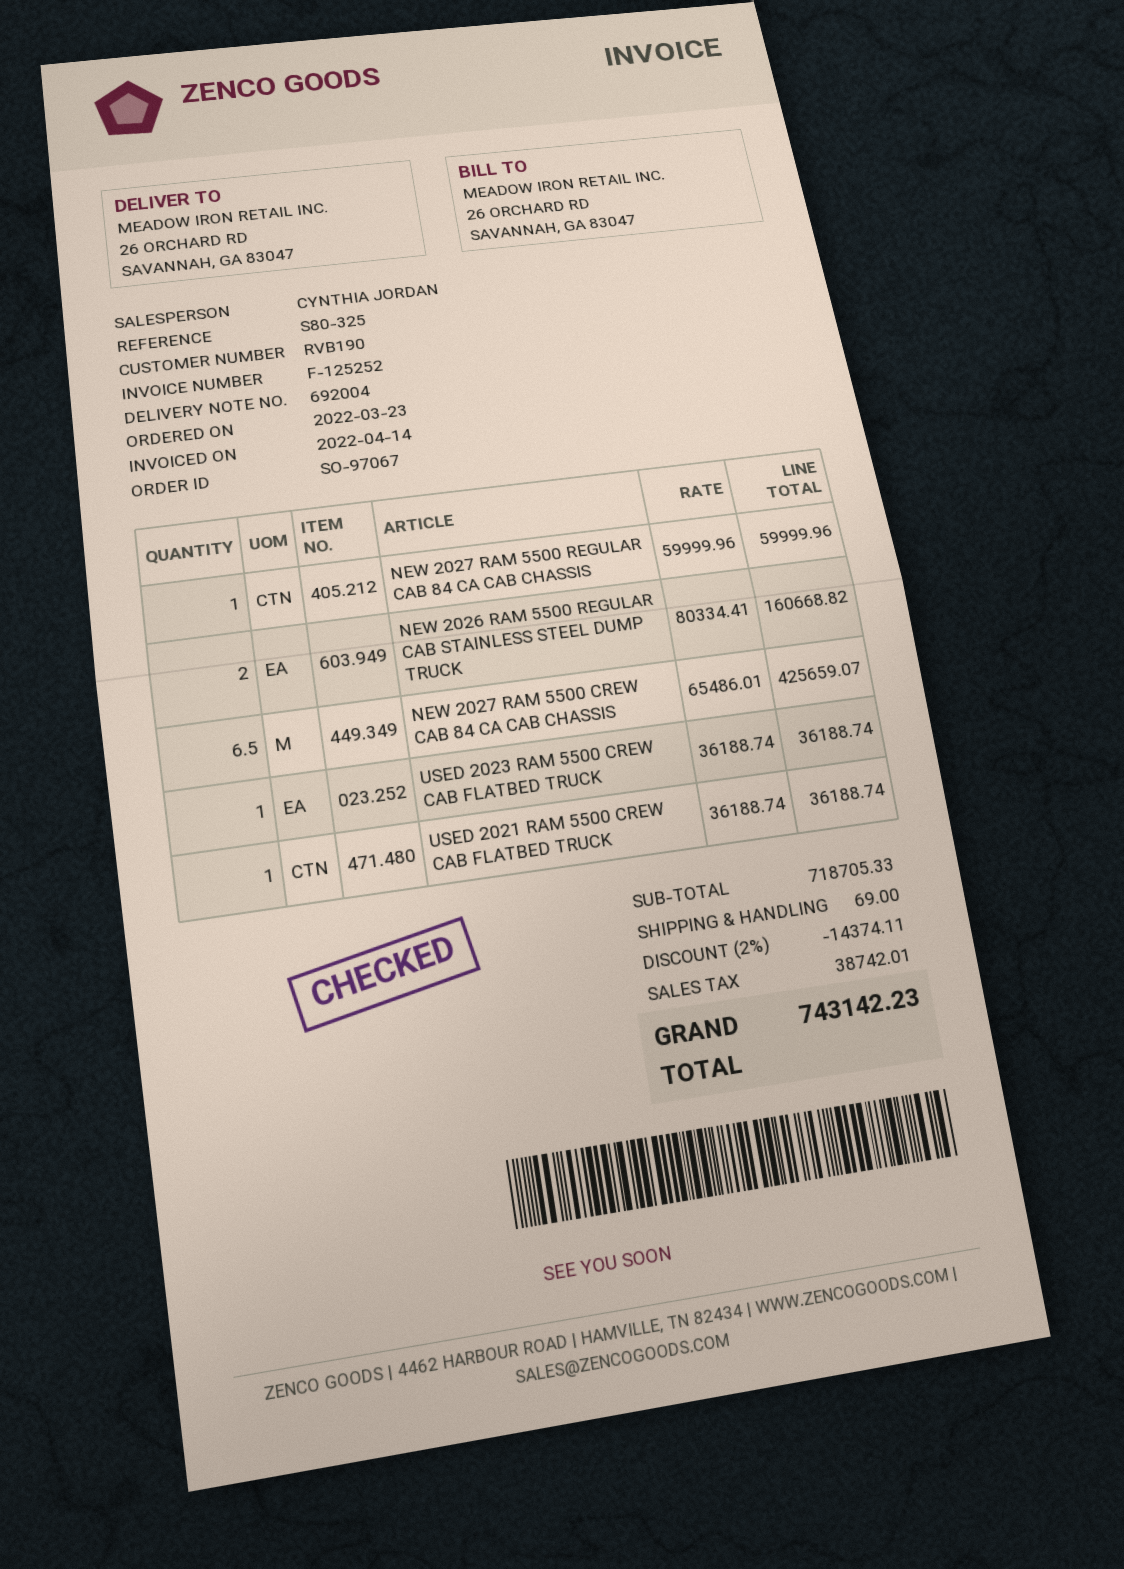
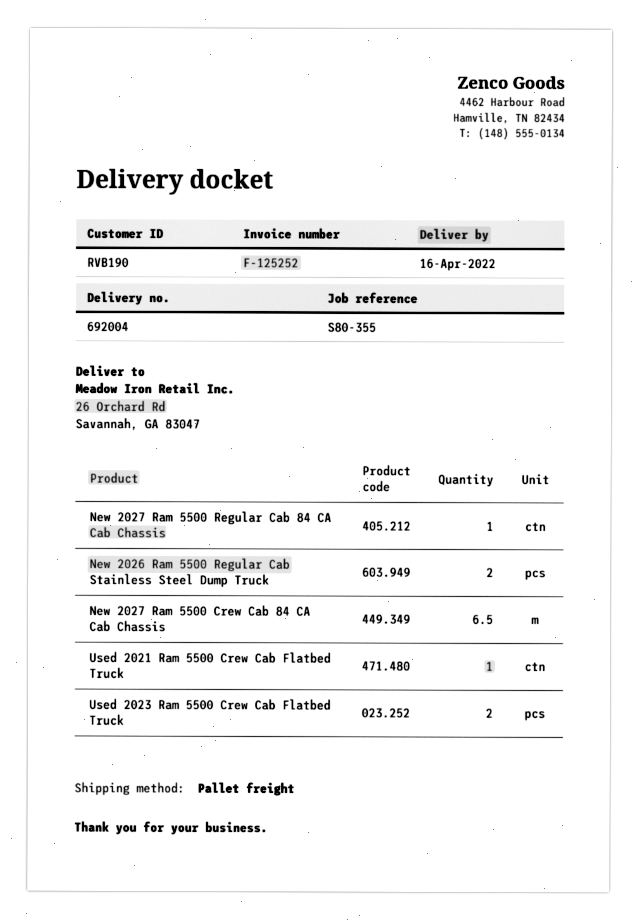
reference: S80-325 -> S80-355
USED 2023 RAM 5500 CREW CAB FLATBED TRUCK: 1 -> 2

